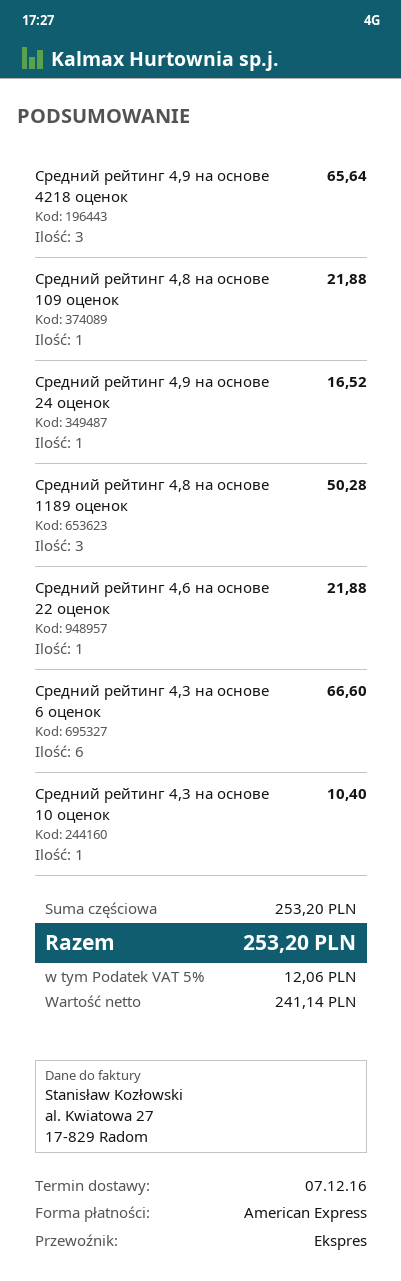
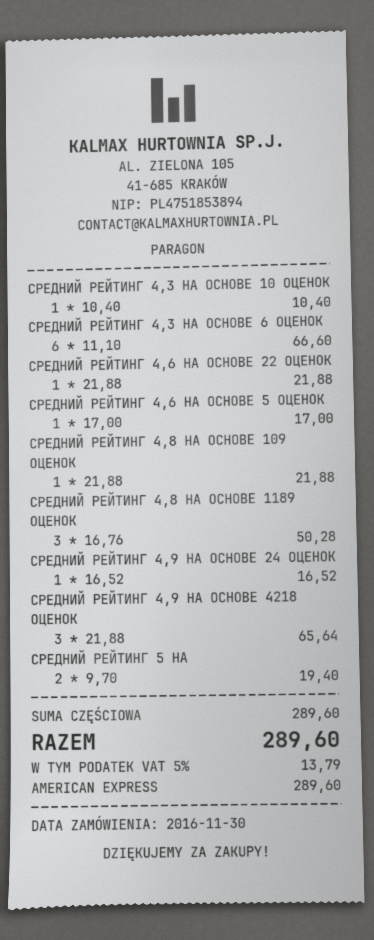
СРЕДНИЙ РЕЙТИНГ 4,6 НА ОСНОВЕ 5 ОЦЕНОК: none -> 1 for 17.00
СРЕДНИЙ РЕЙТИНГ 5 НА: none -> 2 for 19.40
subtotal: 253.20 -> 289.60
tax: 5% = 12.06 -> 5% = 13.79
total: 253.20 -> 289.60

